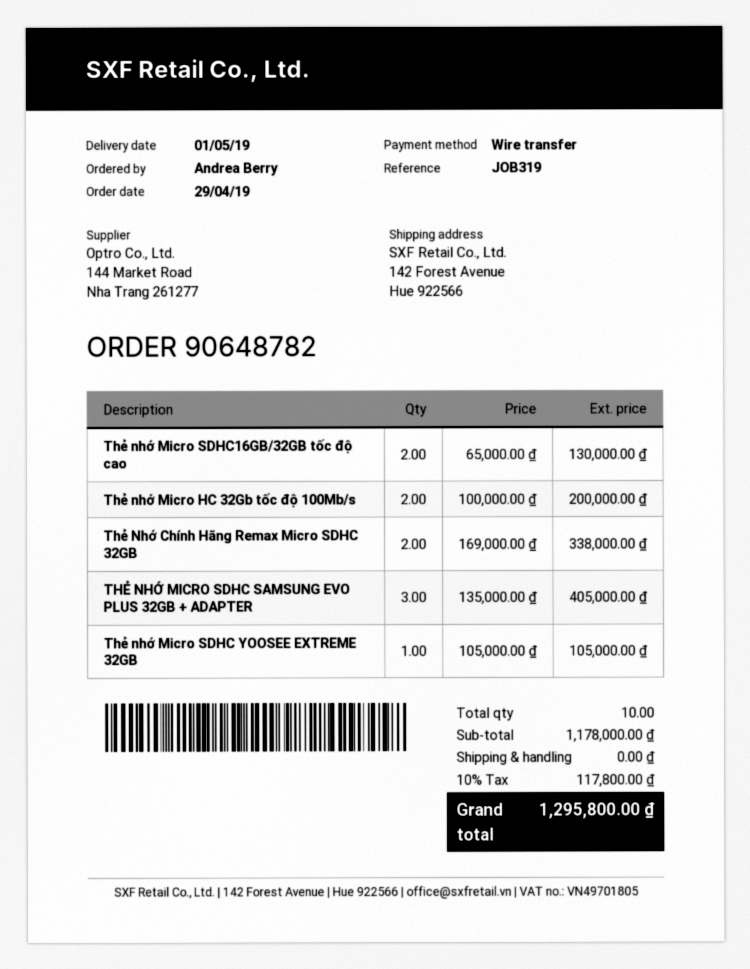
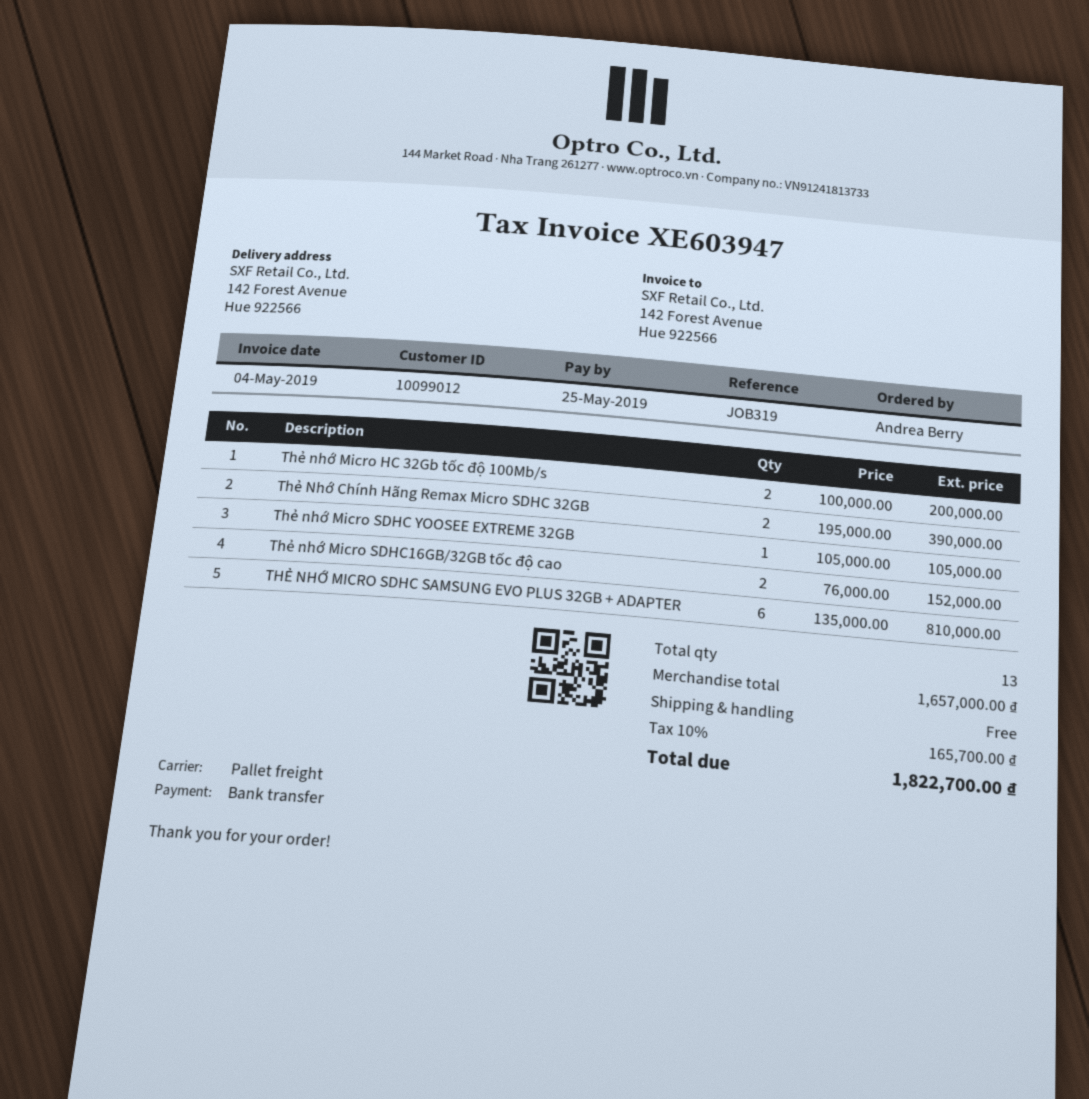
Thẻ nhớ Micro SDHC16GB/32GB tốc độ cao: 2 x 65000.00 = 130000.00 -> 2 x 76000.00 = 152000.00
Thẻ Nhớ Chính Hãng Remax Micro SDHC 32GB: 2 x 169000.00 = 338000.00 -> 2 x 195000.00 = 390000.00
THẺ NHỚ MICRO SDHC SAMSUNG EVO PLUS 32GB + ADAPTER: 3 x 135000.00 = 405000.00 -> 6 x 135000.00 = 810000.00
total quantity: 10 -> 13
subtotal: 1178000.00 -> 1657000.00
tax: 10% = 117800.00 -> 10% = 165700.00
total: 1295800.00 -> 1822700.00

